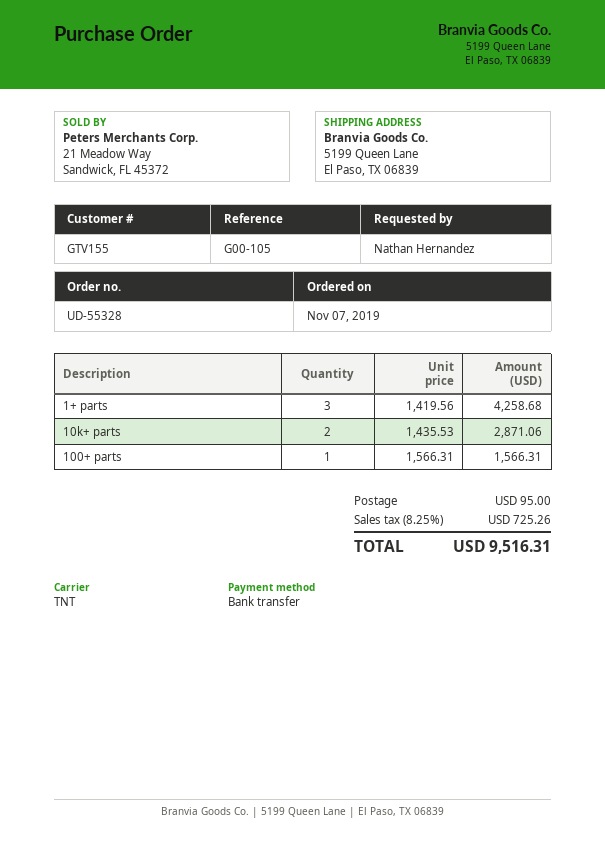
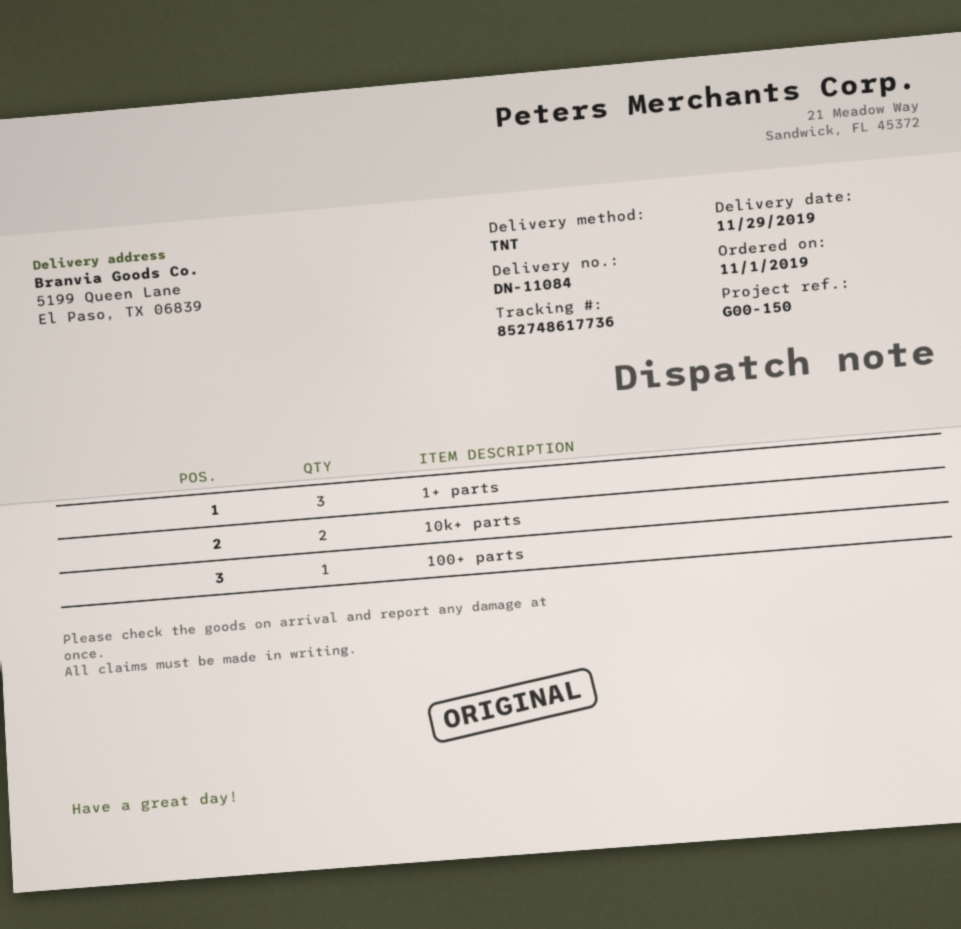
order date: 2019-11-07 -> 2019-11-01
reference: G00-105 -> G00-150

